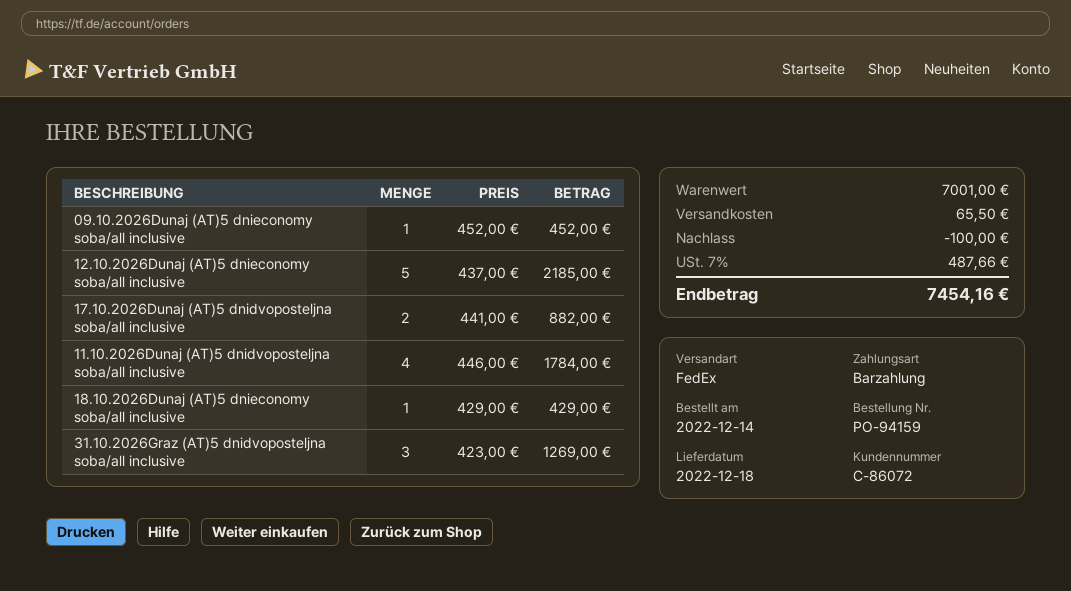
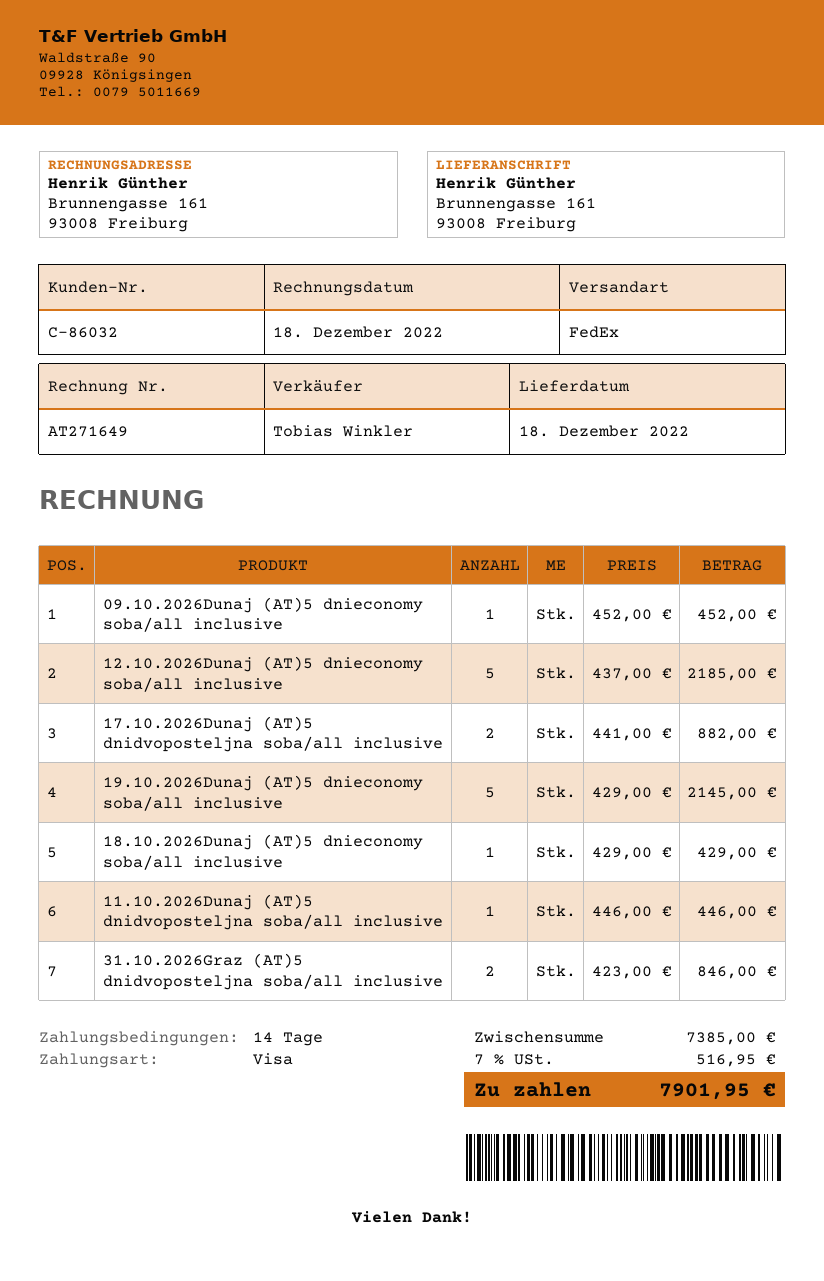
customer number: C-86072 -> C-86032
payment method: cash -> Visa
11.10.2026Dunaj (AT)5 dnidvoposteljna soba/all inclusive: 4 x 446.00 = 1784.00 -> 1 x 446.00 = 446.00
31.10.2026Graz (AT)5 dnidvoposteljna soba/all inclusive: 3 x 423.00 = 1269.00 -> 2 x 423.00 = 846.00
19.10.2026Dunaj (AT)5 dnieconomy soba/all inclusive: none -> 5 x 429.00 = 2145.00
subtotal: 7001.00 -> 7385.00
discount: 100.00 -> none
shipping: 65.50 -> none
tax: 7% = 487.66 -> 7% = 516.95
total: 7454.16 -> 7901.95

